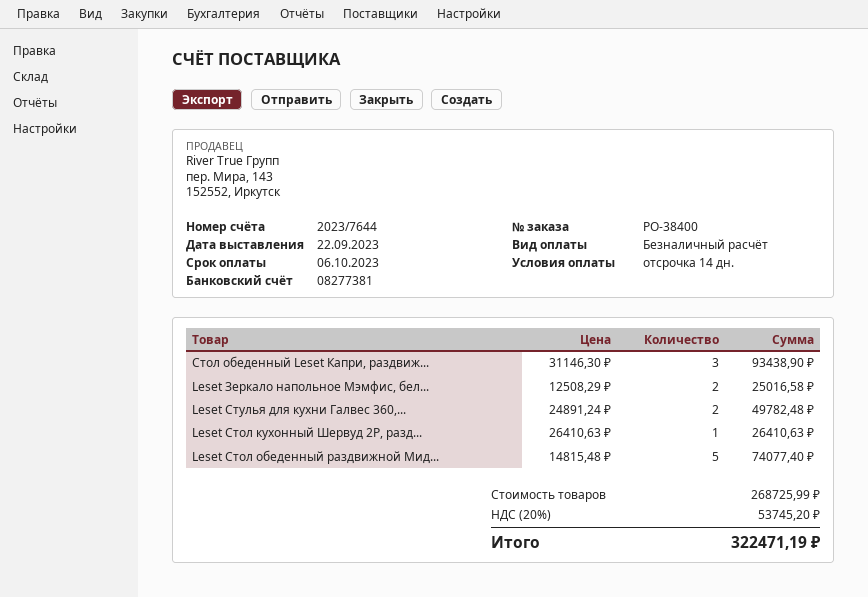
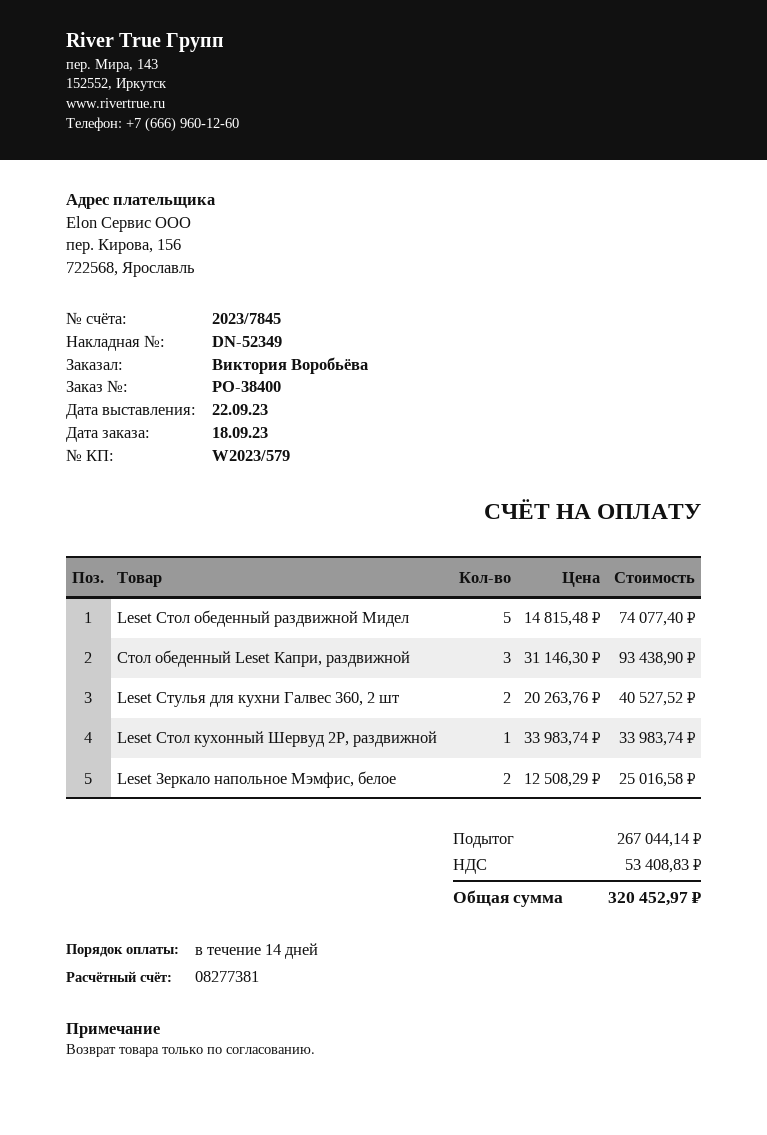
invoice number: 2023/7644 -> 2023/7845
Leset Стулья для кухни Галвес 360,...: 2 x 24891.24 = 49782.48 -> 2 x 20263.76 = 40527.52
Leset Стол кухонный Шервуд 2Р, разд...: 1 x 26410.63 = 26410.63 -> 1 x 33983.74 = 33983.74
subtotal: 268725.99 -> 267044.14
tax: 53745.20 -> 53408.83
total: 322471.19 -> 320452.97

